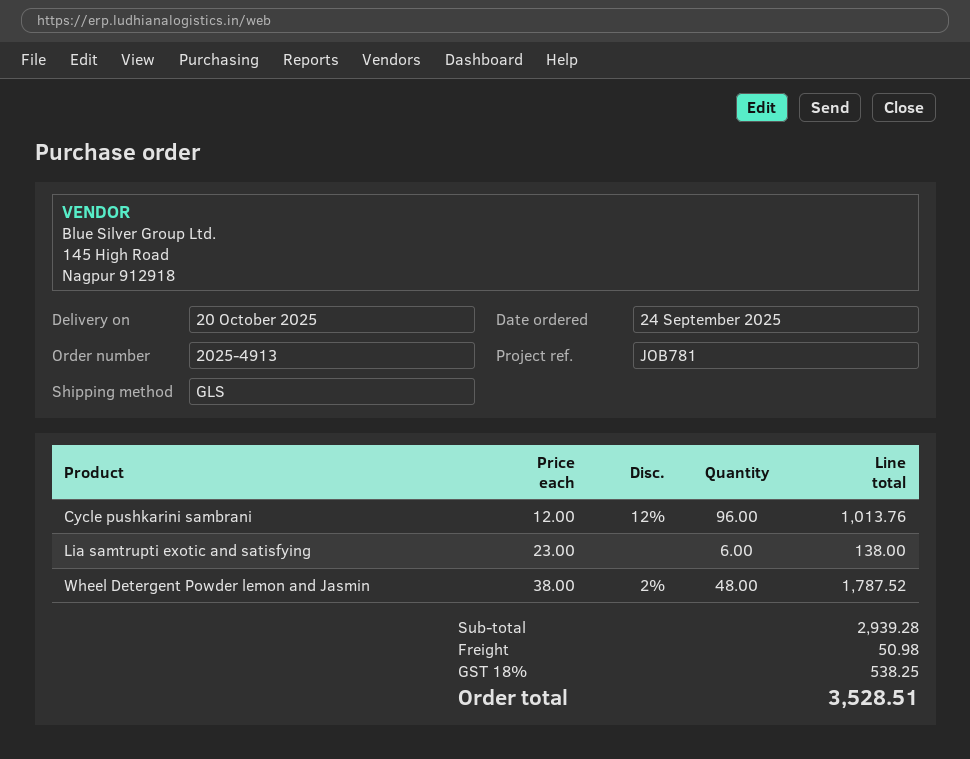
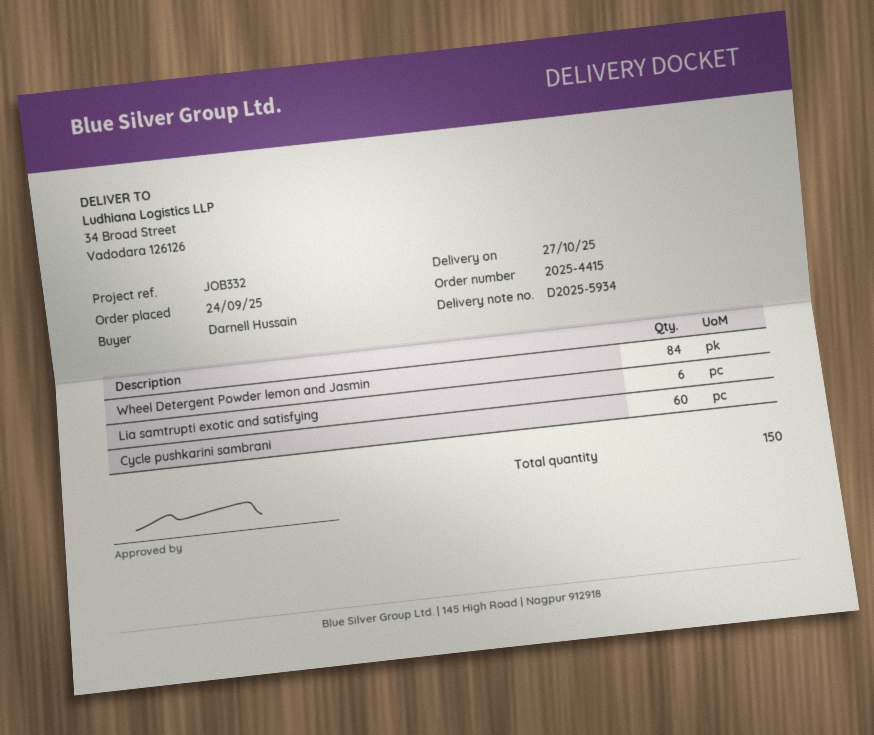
order number: 2025-4913 -> 2025-4415
delivery date: 2025-10-20 -> 2025-10-27
reference: JOB781 -> JOB332
Cycle pushkarini sambrani: 96 -> 60
Wheel Detergent Powder lemon and Jasmin: 48 -> 84

